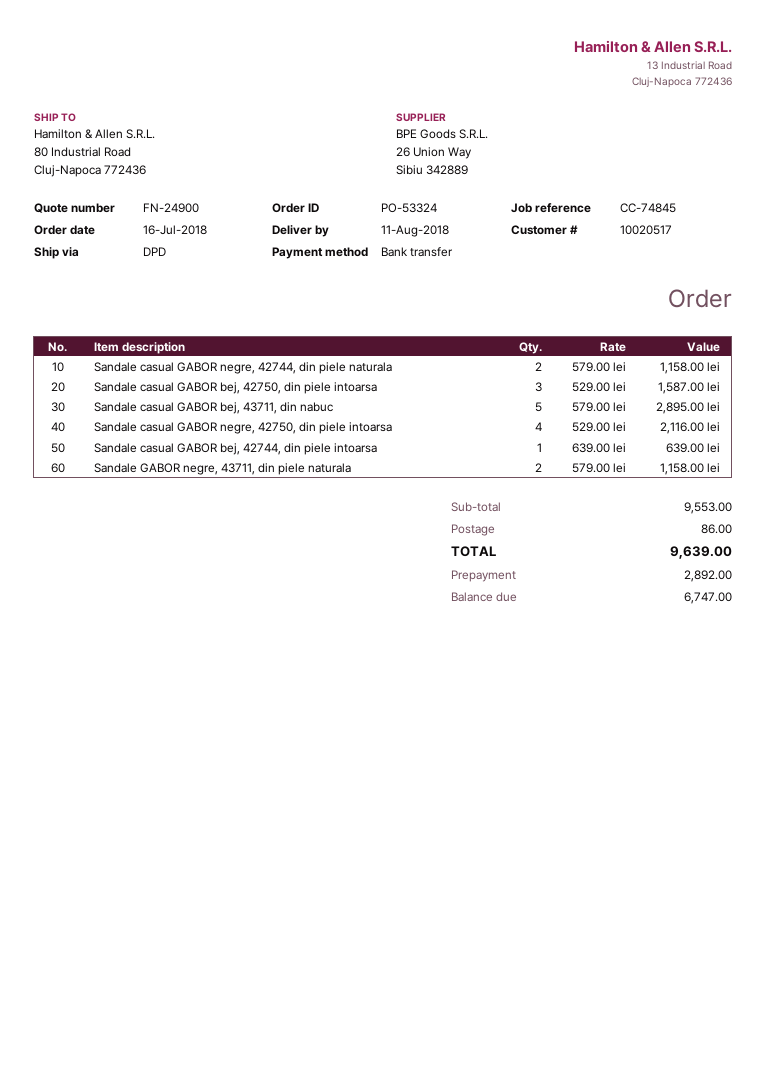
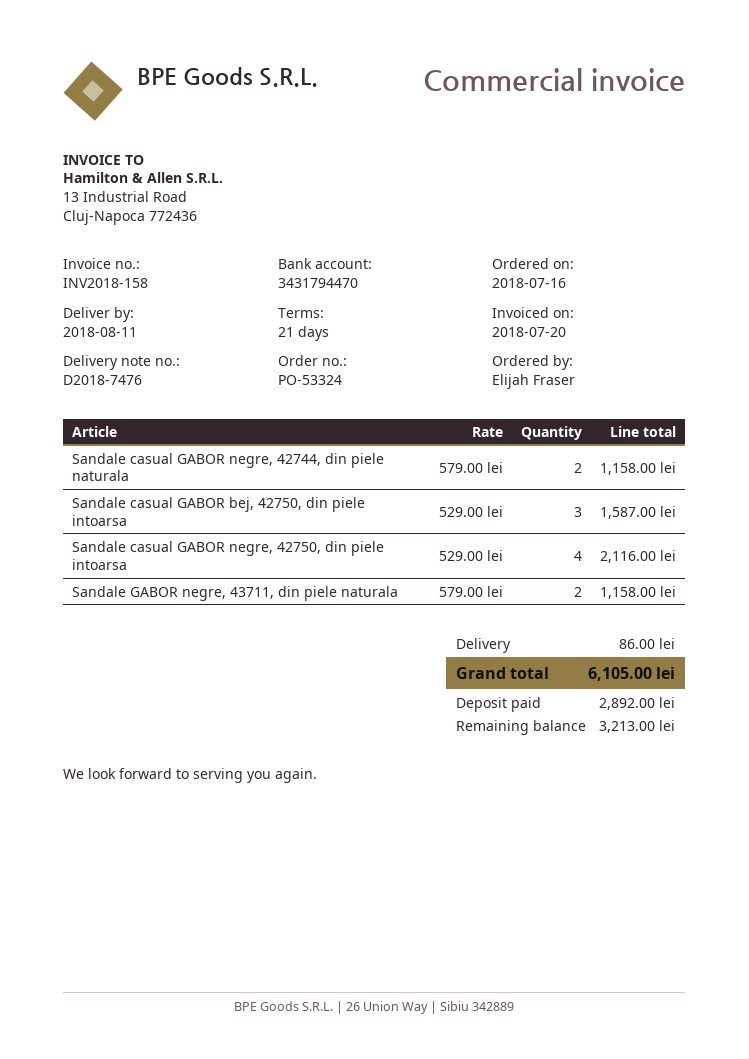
Sandale casual GABOR bej, 43711, din nabuc: 5 x 579.00 = 2895.00 -> none
Sandale casual GABOR bej, 42744, din piele intoarsa: 1 x 639.00 = 639.00 -> none
total: 9639.00 -> 6105.00
balance: 6747.00 -> 3213.00

